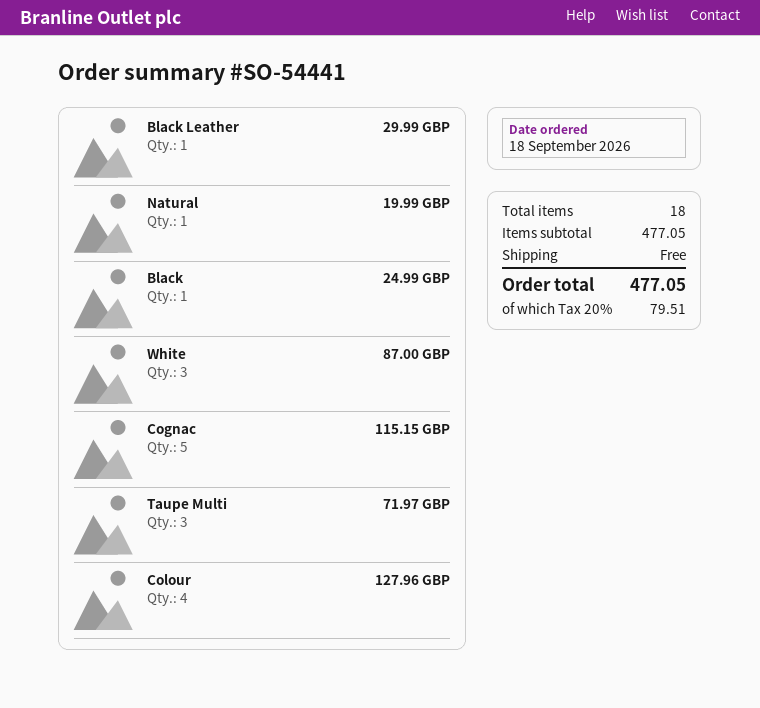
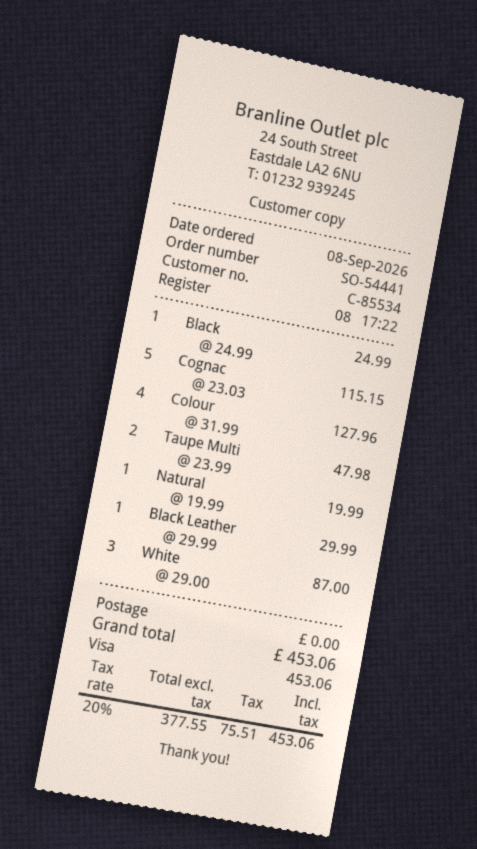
order date: 2026-09-18 -> 2026-09-08
Taupe Multi: 3 for 71.97 -> 2 for 47.98
tax: 20% = 79.51 -> 20% = 75.51
total: 477.05 -> 453.06

